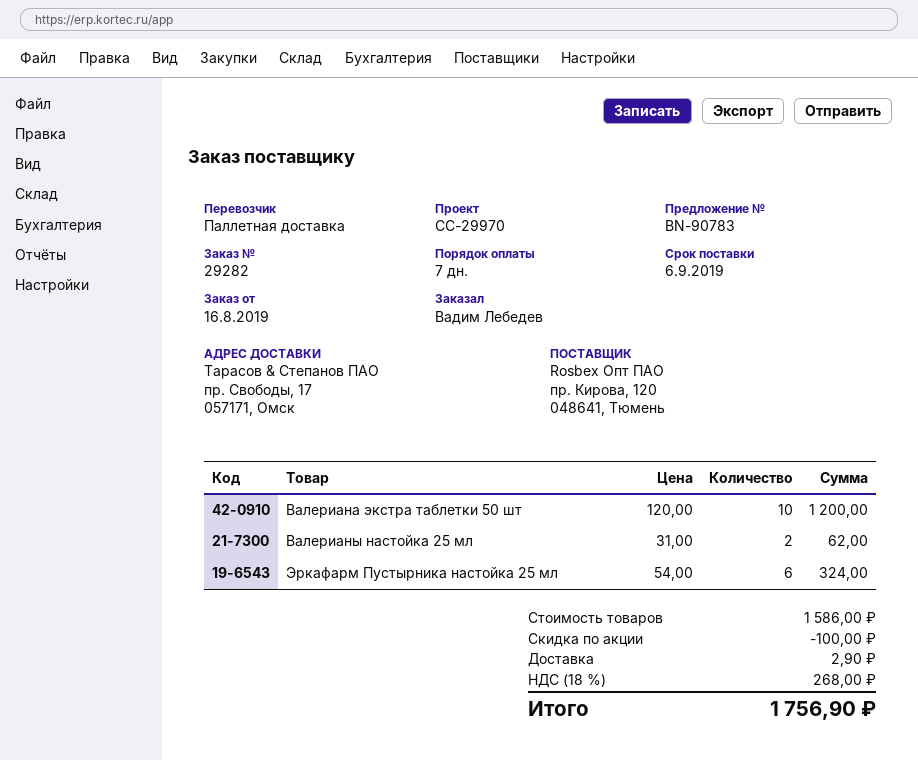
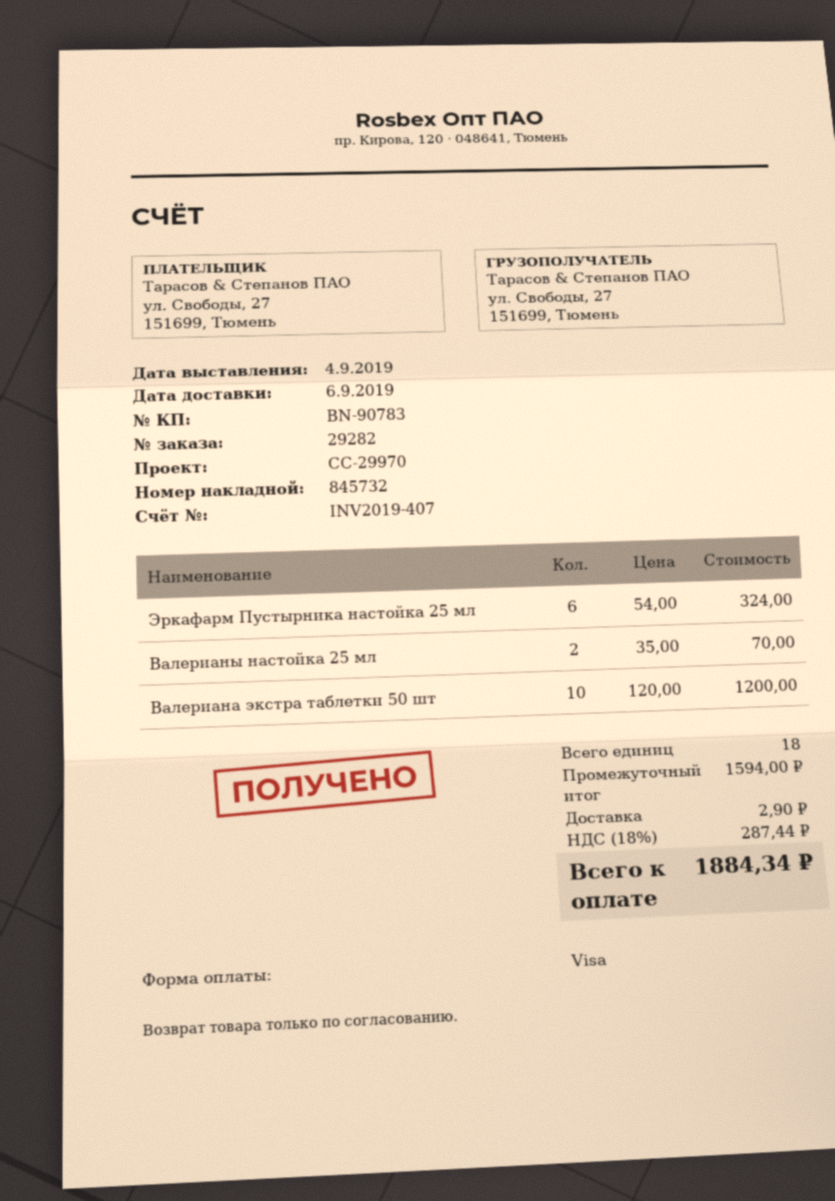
ship to: пр. Свободы, 17, 057171, Омск -> ул. Свободы, 27, 151699, Тюмень
Валерианы настойка 25 мл: 2 x 31.00 = 62.00 -> 2 x 35.00 = 70.00
subtotal: 1586.00 -> 1594.00
discount: 100.00 -> none
tax: 18% = 268.00 -> 18% = 287.44
total: 1756.90 -> 1884.34

